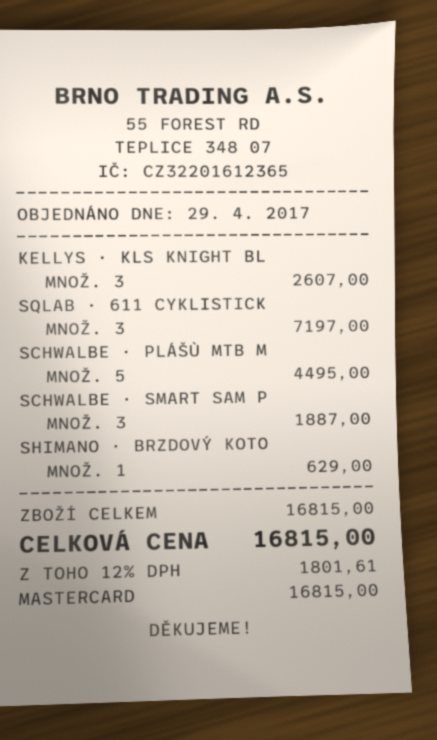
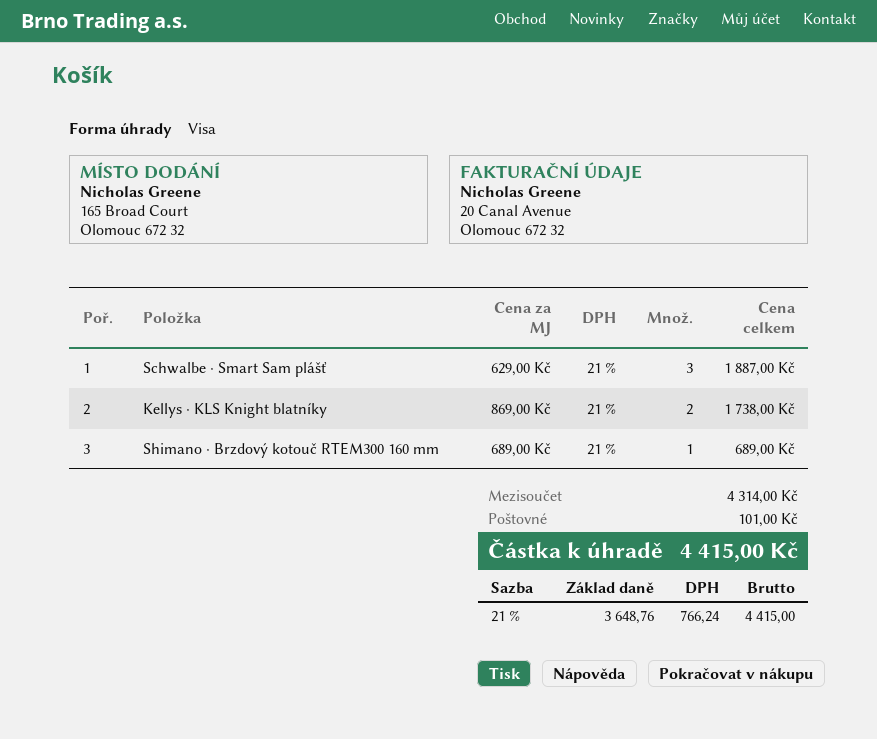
payment method: Mastercard -> Visa
KELLYS · KLS KNIGHT BL: 3 for 2607.00 -> 2 for 1738.00
SQLAB · 611 CYKLISTICK: 3 for 7197.00 -> none
SCHWALBE · PLÁŠÙ MTB M: 5 for 4495.00 -> none
SHIMANO · BRZDOVÝ KOTO: 1 for 629.00 -> 1 for 689.00
subtotal: 16815.00 -> 4314.00
shipping: none -> 101.00
tax: 12% = 1801.61 -> 21% = 766.24
total: 16815.00 -> 4415.00

